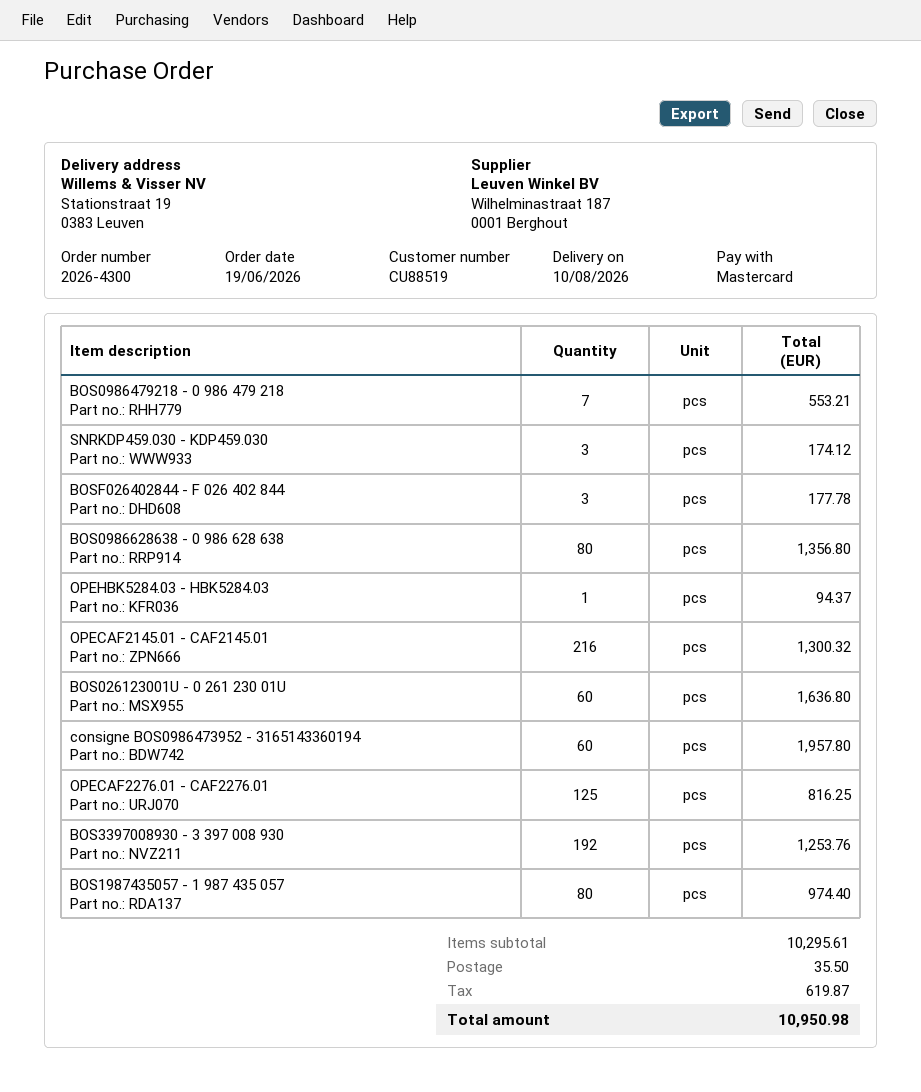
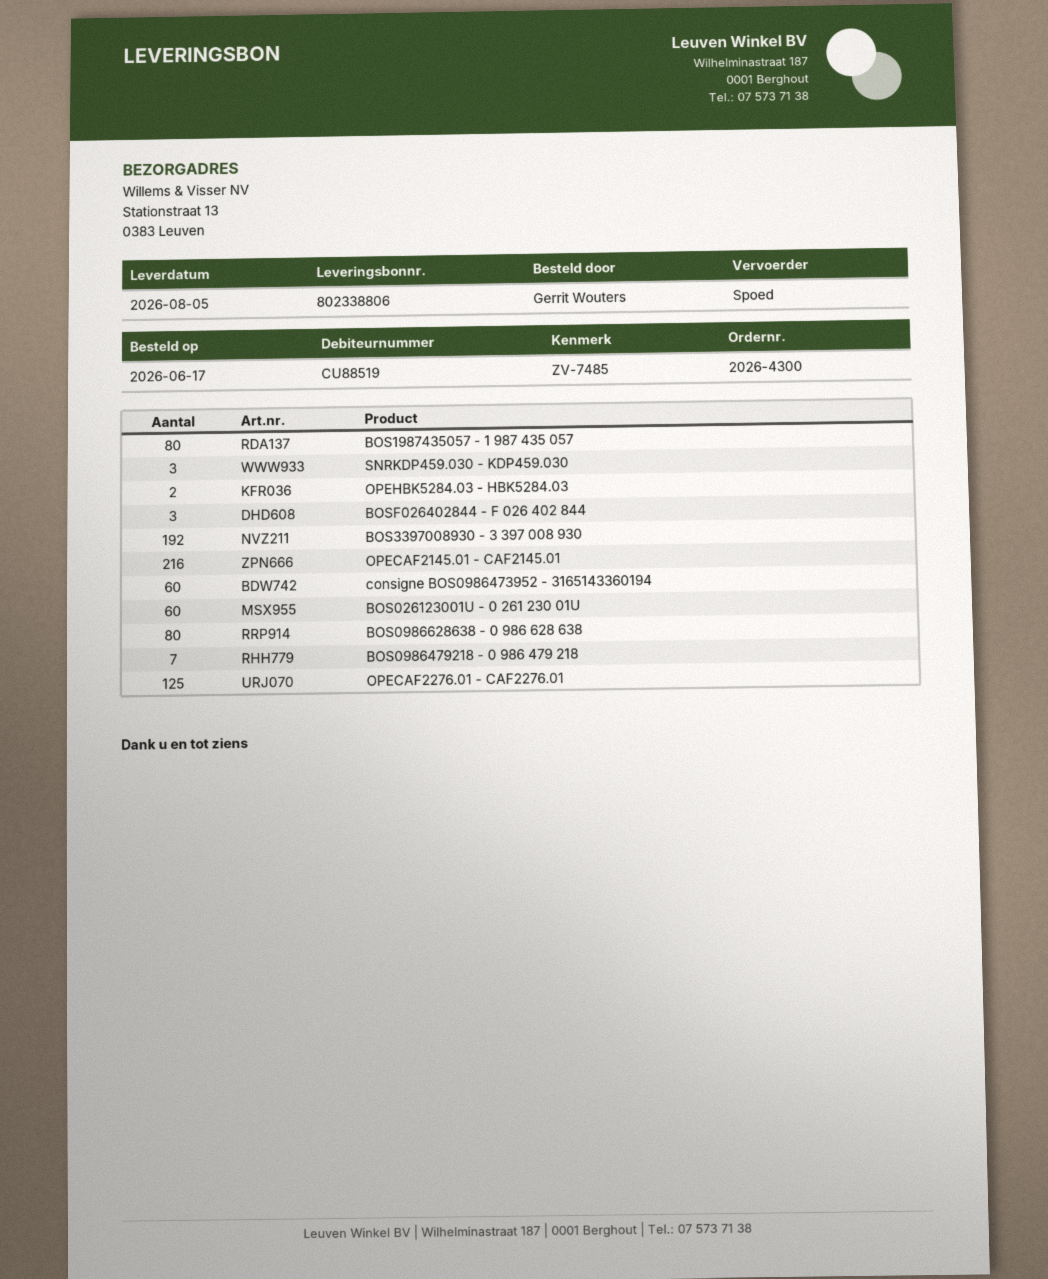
order date: 2026-06-19 -> 2026-06-17
delivery date: 2026-08-10 -> 2026-08-05
ship to: Stationstraat 19, 0383 Leuven -> Stationstraat 13, 0383 Leuven
OPEHBK5284.03 - HBK5284.03: 1 -> 2

